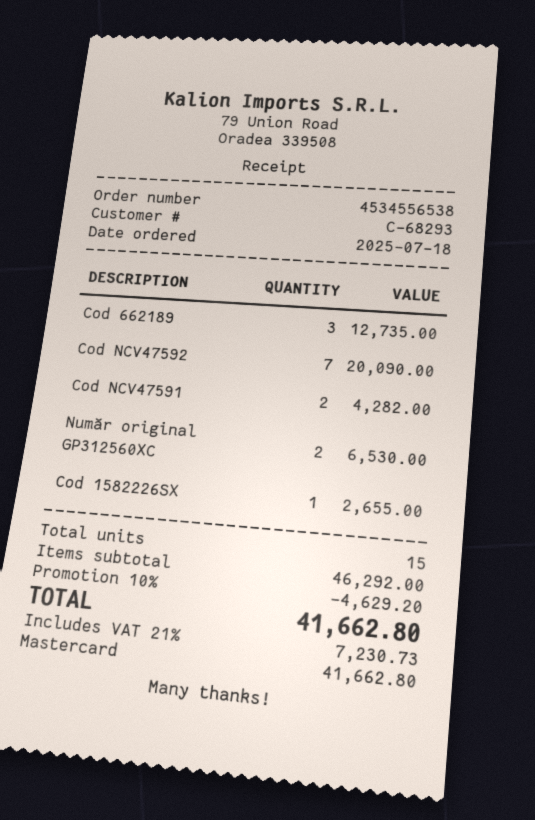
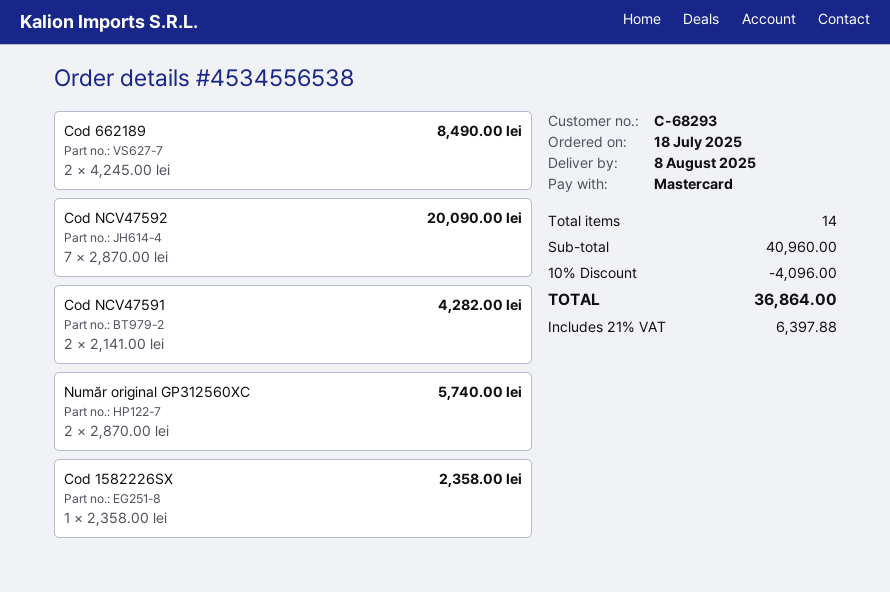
Cod 662189: 3 for 12735.00 -> 2 for 8490.00
Număr original GP312560XC: 2 for 6530.00 -> 2 for 5740.00
Cod 1582226SX: 1 for 2655.00 -> 1 for 2358.00
total quantity: 15 -> 14
subtotal: 46292.00 -> 40960.00
discount: 10% = 4629.20 -> 10% = 4096.00
tax: 21% = 7230.73 -> 21% = 6397.88
total: 41662.80 -> 36864.00

